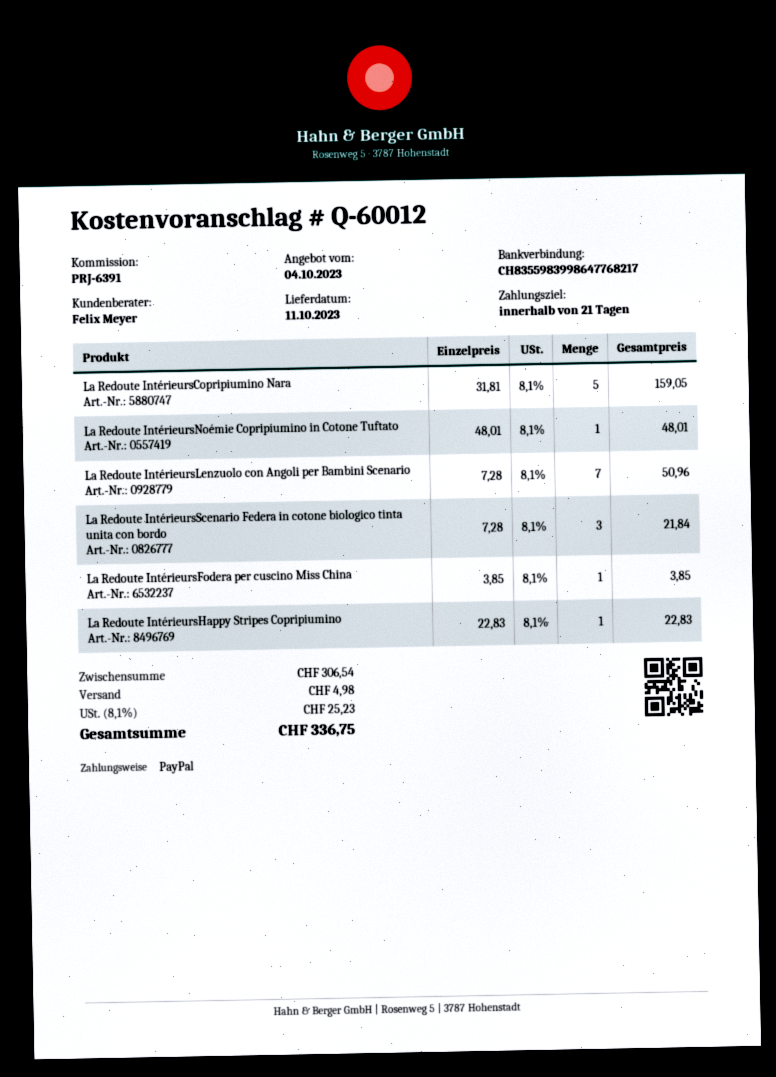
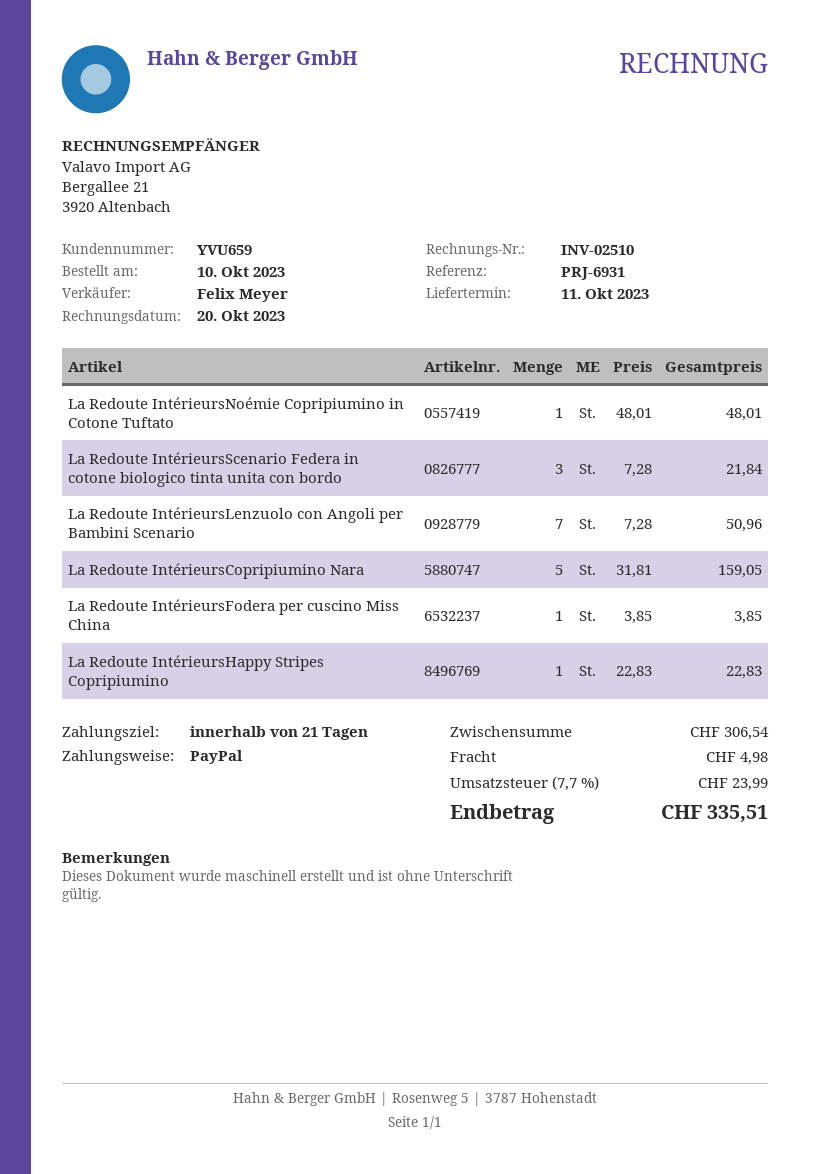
reference: PRJ-6391 -> PRJ-6931
tax: 8.1% = 25.23 -> 7.7% = 23.99
total: 336.75 -> 335.51

